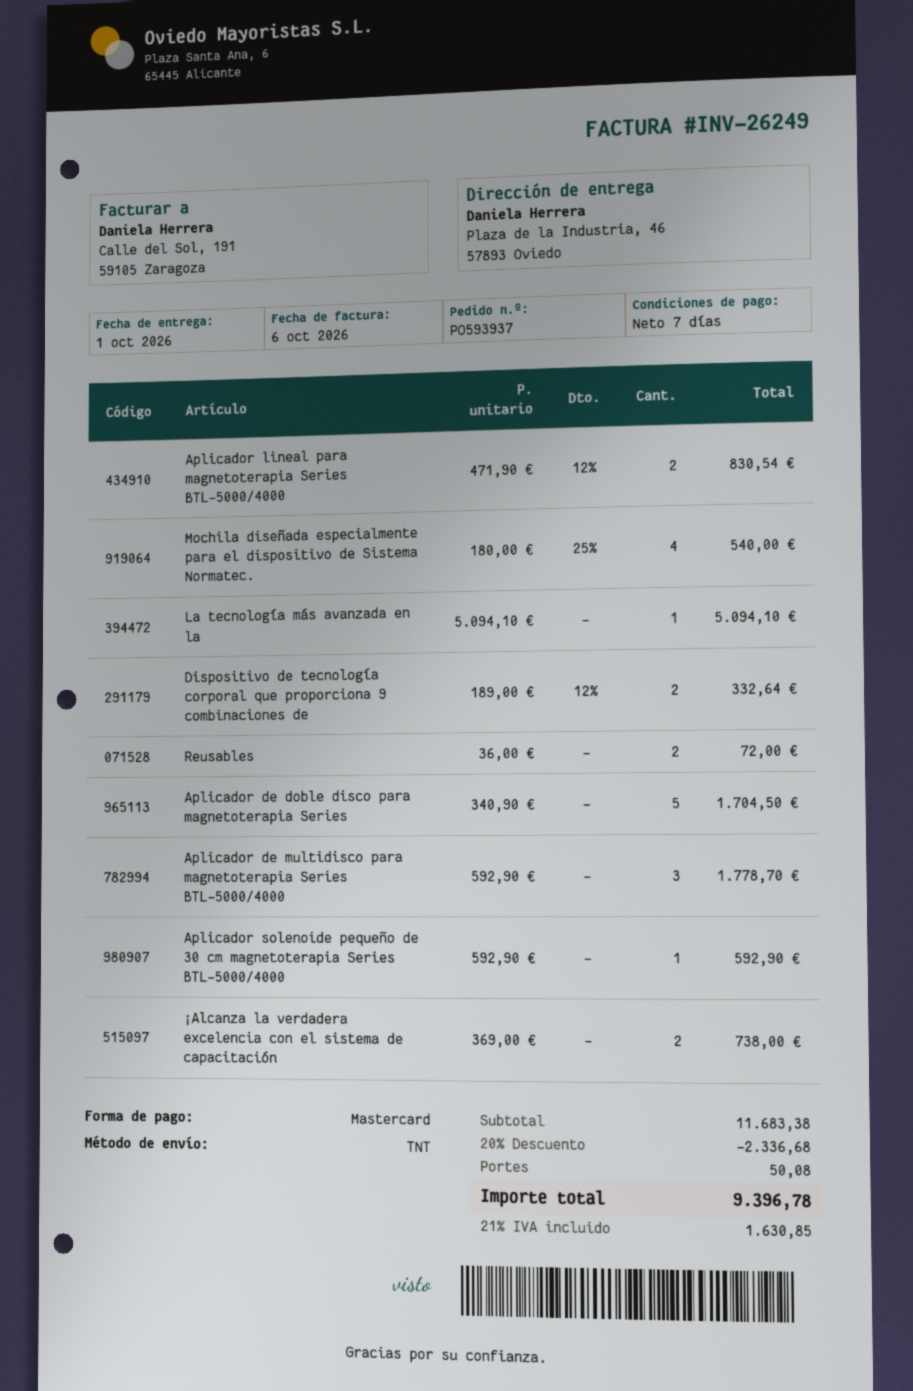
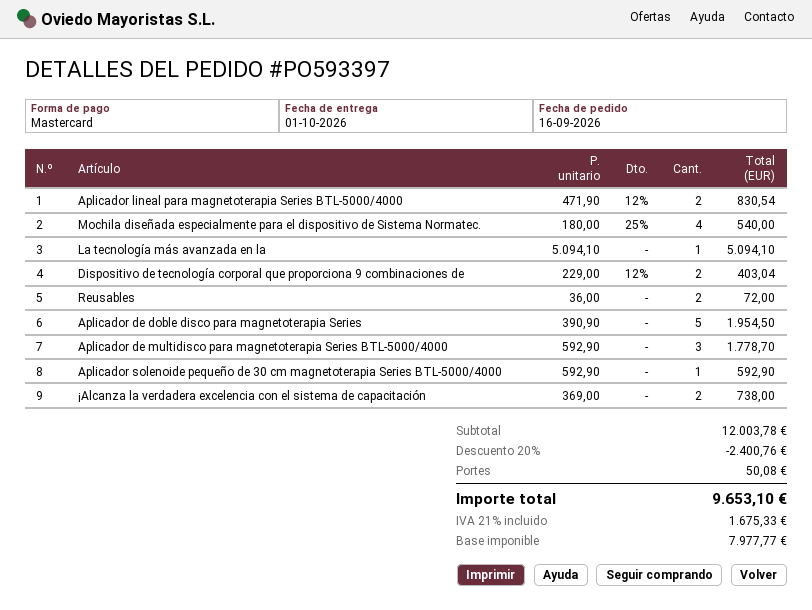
order number: PO593937 -> PO593397
Dispositivo de tecnología corporal que proporciona 9 combinaciones de: 2 x 189.00 - 12% = 332.64 -> 2 x 229.00 - 12% = 403.04
Aplicador de doble disco para magnetoterapia Series: 5 x 340.90 = 1704.50 -> 5 x 390.90 = 1954.50
subtotal: 11683.38 -> 12003.78
discount: 20% = 2336.68 -> 20% = 2400.76
tax: 21% = 1630.85 -> 21% = 1675.33
total: 9396.78 -> 9653.10

